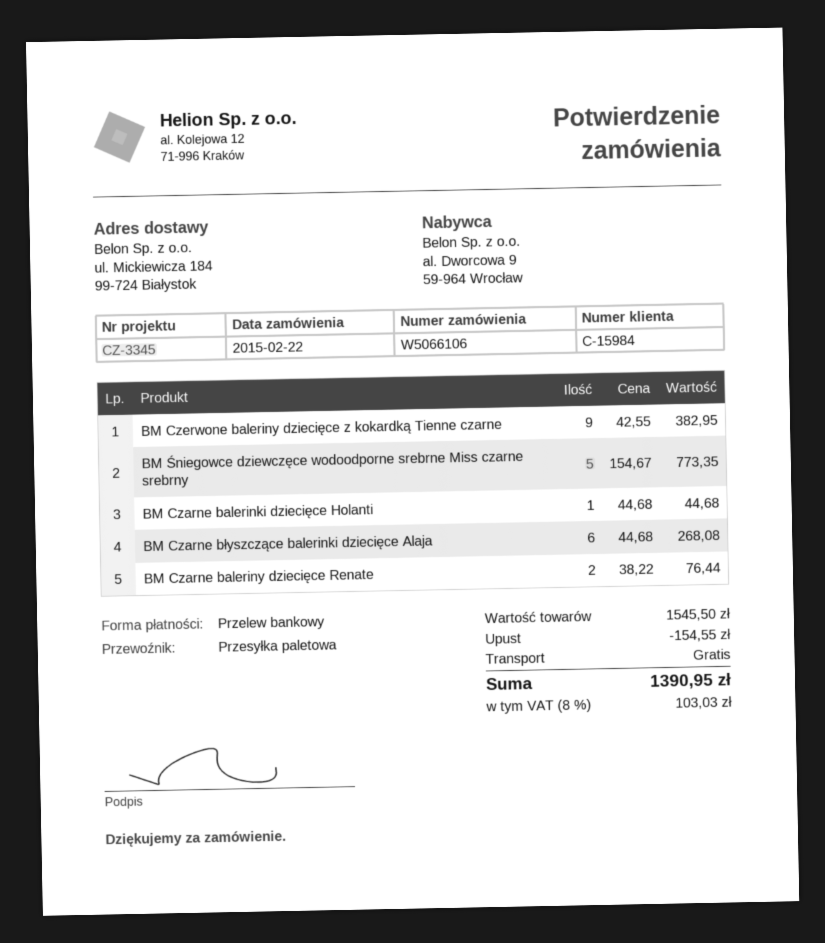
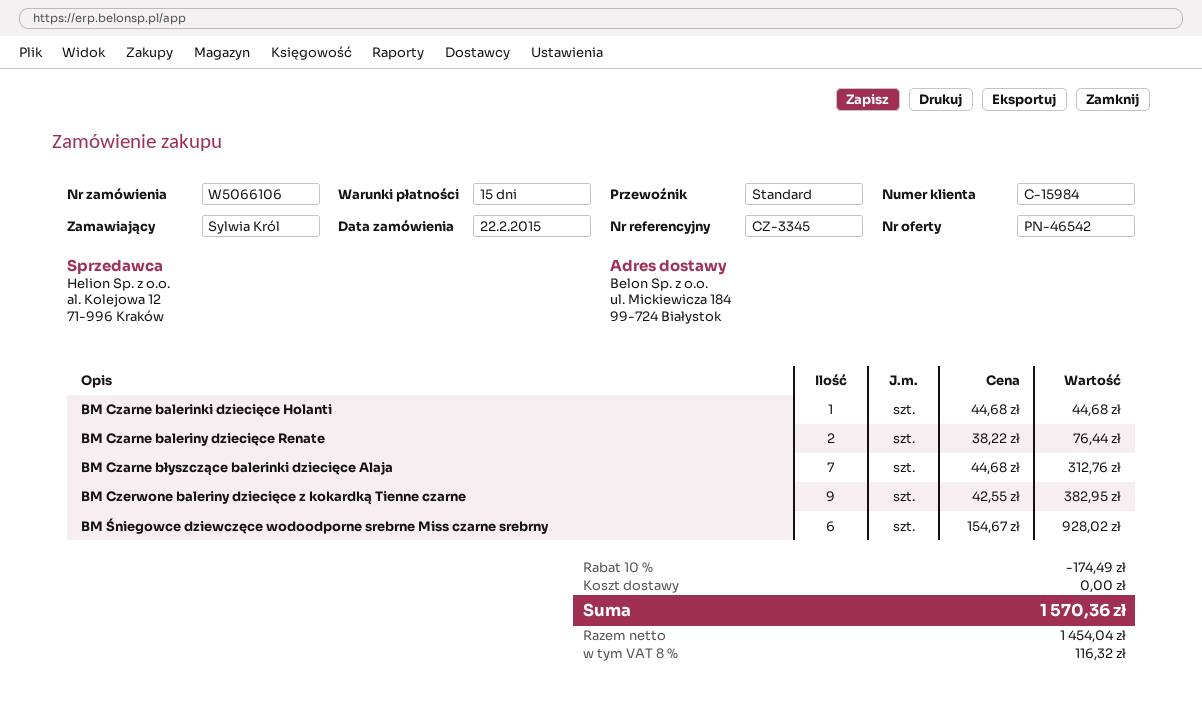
shipping method: pallet freight -> standard
BM Śniegowce dziewczęce wodoodporne srebrne Miss czarne srebrny: 5 x 154.67 = 773.35 -> 6 x 154.67 = 928.02
BM Czarne błyszczące balerinki dziecięce Alaja: 6 x 44.68 = 268.08 -> 7 x 44.68 = 312.76
discount: 154.55 -> 174.49
tax: 8% = 103.03 -> 8% = 116.32
total: 1390.95 -> 1570.36

